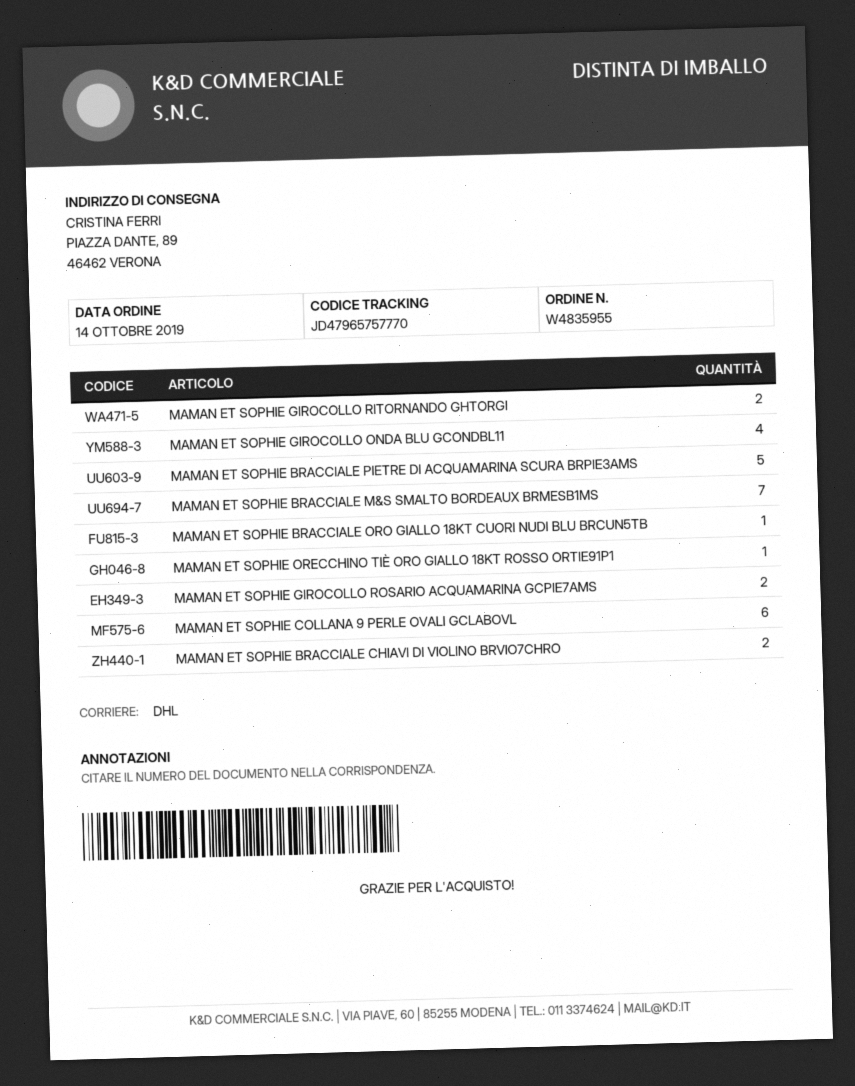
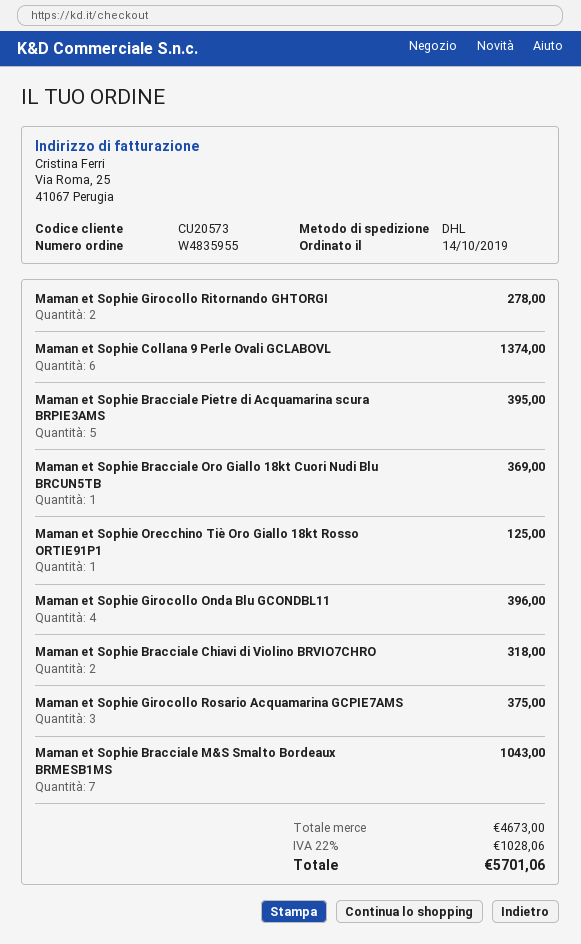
MAMAN ET SOPHIE GIROCOLLO ROSARIO ACQUAMARINA GCPIE7AMS: 2 -> 3

